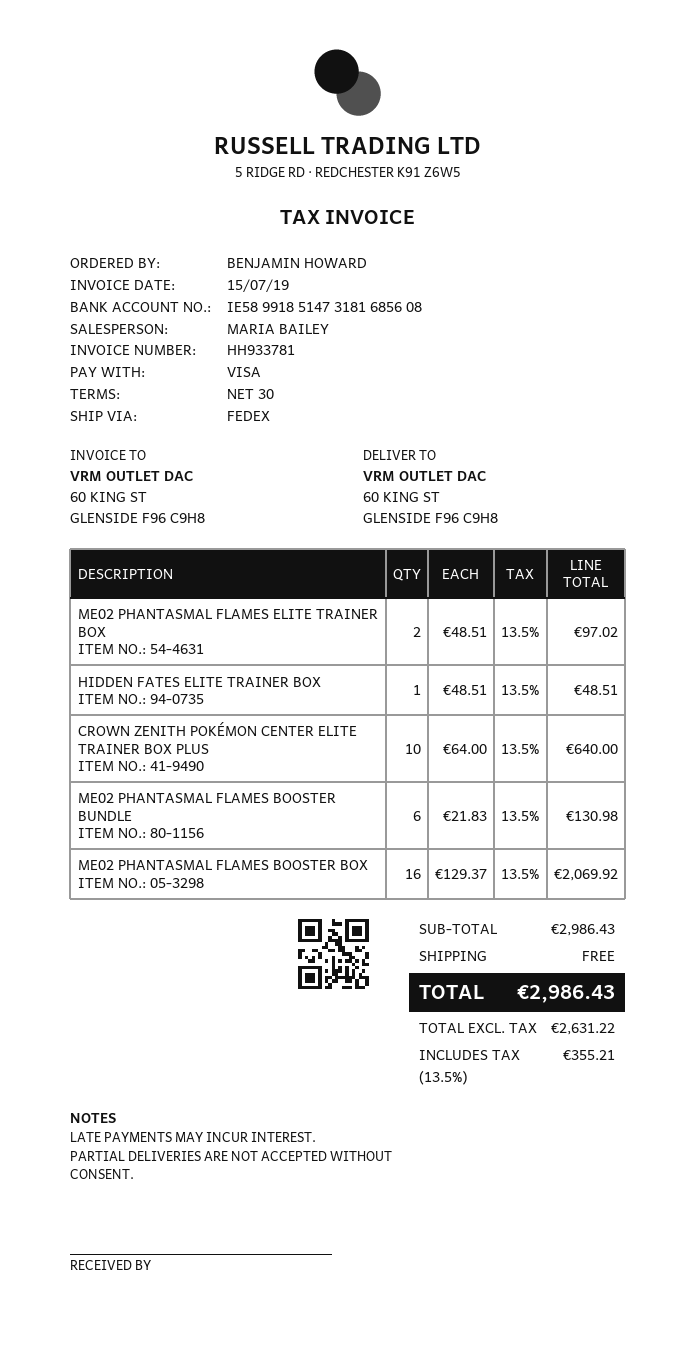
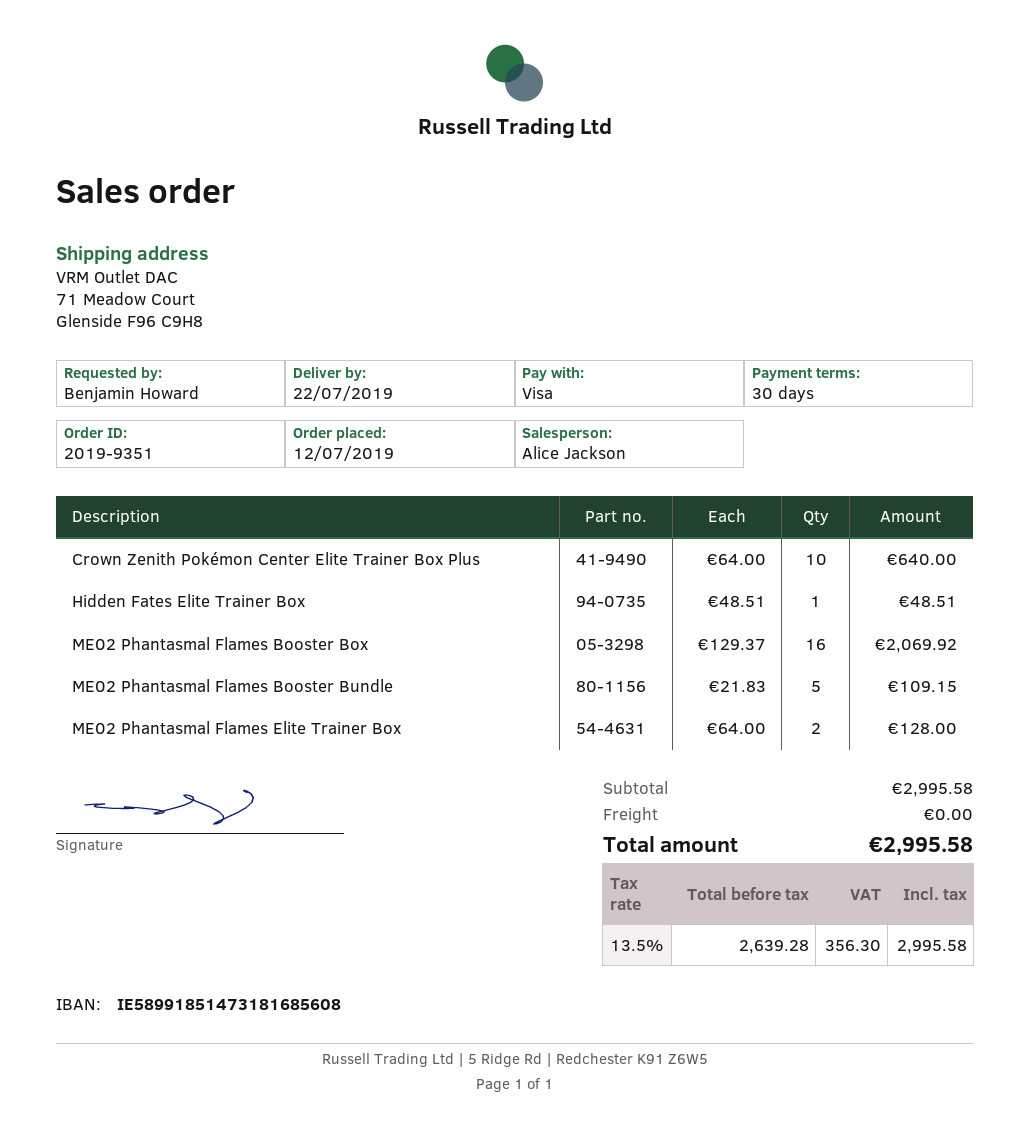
sales rep: MARIA BAILEY -> Alice Jackson
ship to: 60 KING ST, GLENSIDE F96 C9H8 -> 71 Meadow Court, Glenside F96 C9H8
ME02 PHANTASMAL FLAMES ELITE TRAINER BOX: 2 x 48.51 = 97.02 -> 2 x 64.00 = 128.00
ME02 PHANTASMAL FLAMES BOOSTER BUNDLE: 6 x 21.83 = 130.98 -> 5 x 21.83 = 109.15
subtotal: 2986.43 -> 2995.58
net: 2631.22 -> 2639.28
tax: 13.5% = 355.21 -> 13.5% = 356.30
total: 2986.43 -> 2995.58

